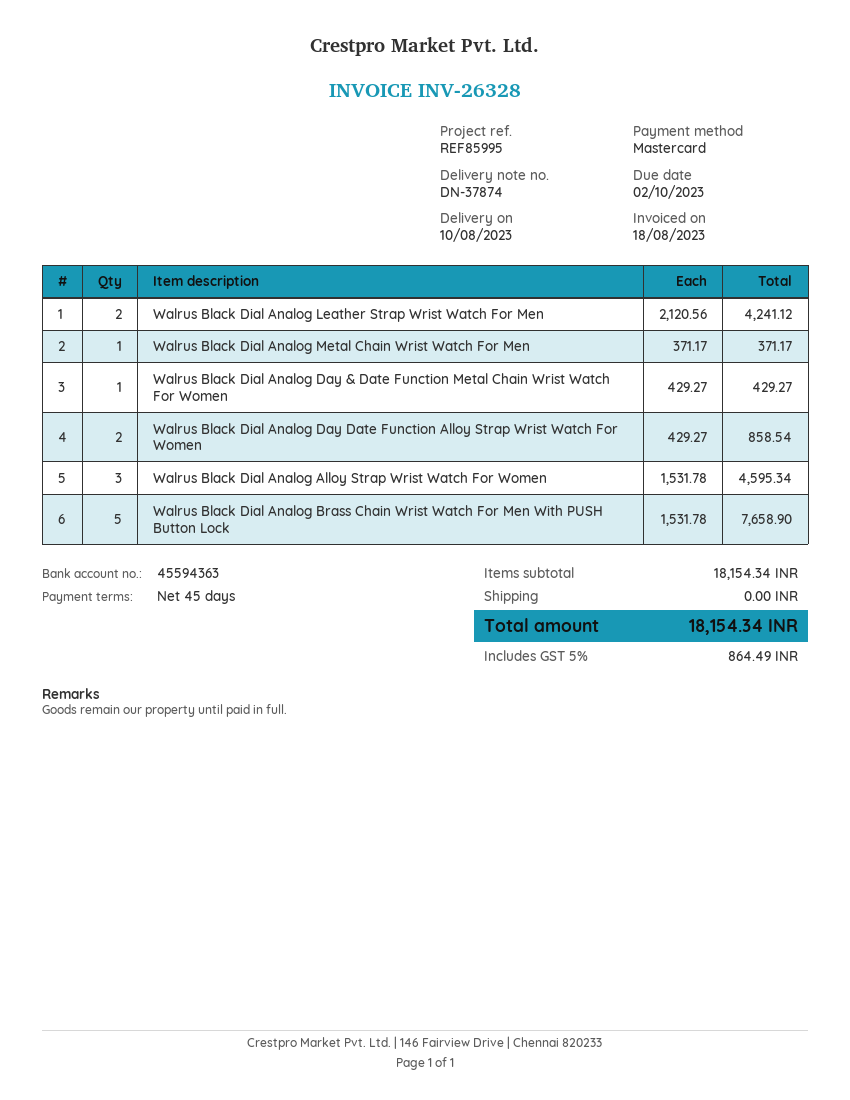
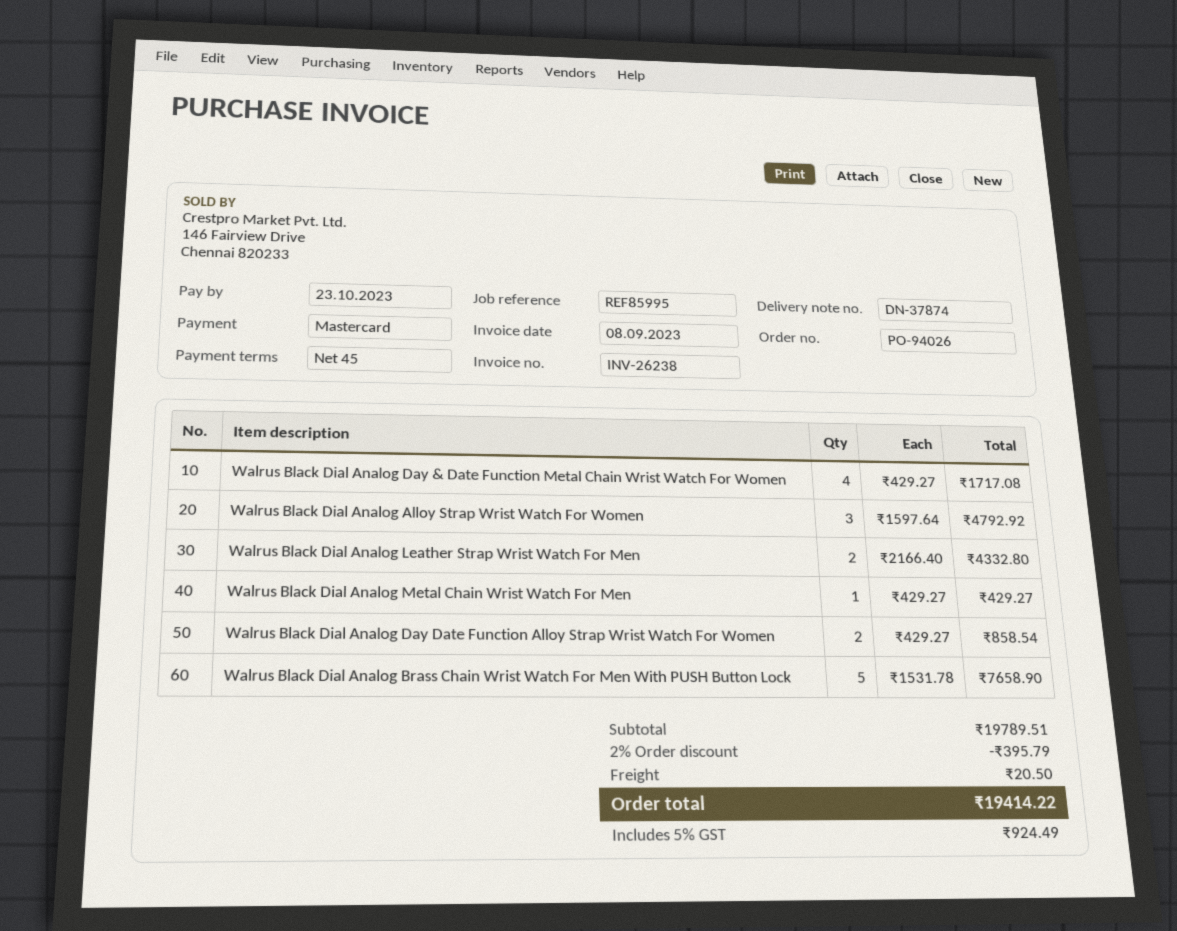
invoice number: INV-26328 -> INV-26238
invoice date: 2023-08-18 -> 2023-09-08
due date: 2023-10-02 -> 2023-10-23
Walrus Black Dial Analog Leather Strap Wrist Watch For Men: 2 x 2120.56 = 4241.12 -> 2 x 2166.40 = 4332.80
Walrus Black Dial Analog Metal Chain Wrist Watch For Men: 1 x 371.17 = 371.17 -> 1 x 429.27 = 429.27
Walrus Black Dial Analog Day & Date Function Metal Chain Wrist Watch For Women: 1 x 429.27 = 429.27 -> 4 x 429.27 = 1717.08
Walrus Black Dial Analog Alloy Strap Wrist Watch For Women: 3 x 1531.78 = 4595.34 -> 3 x 1597.64 = 4792.92
subtotal: 18154.34 -> 19789.51
discount: none -> 2% = 395.79
shipping: 0.00 -> 20.50
tax: 5% = 864.49 -> 5% = 924.49
total: 18154.34 -> 19414.22

